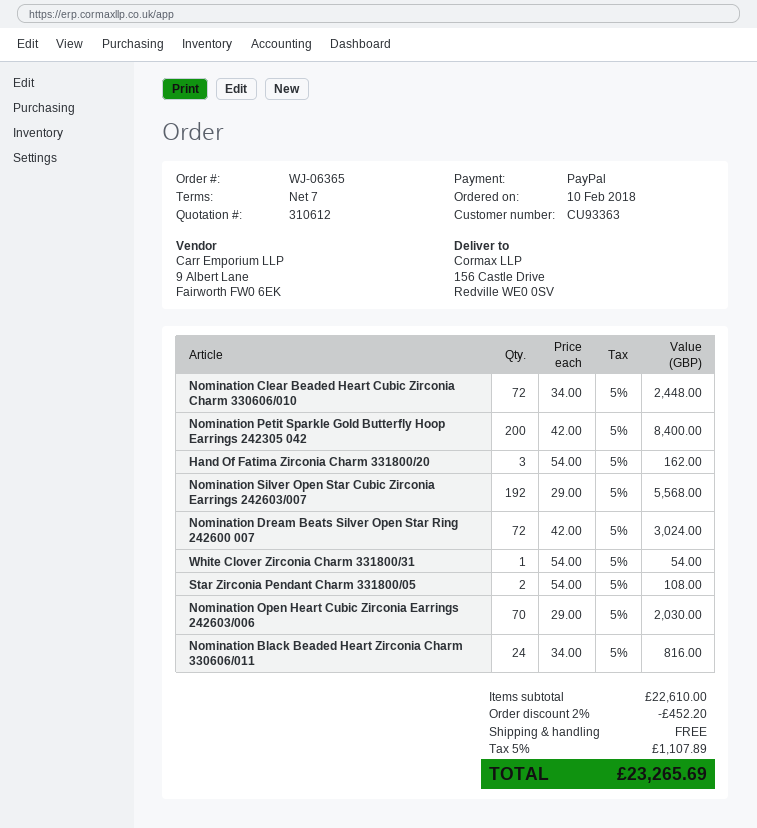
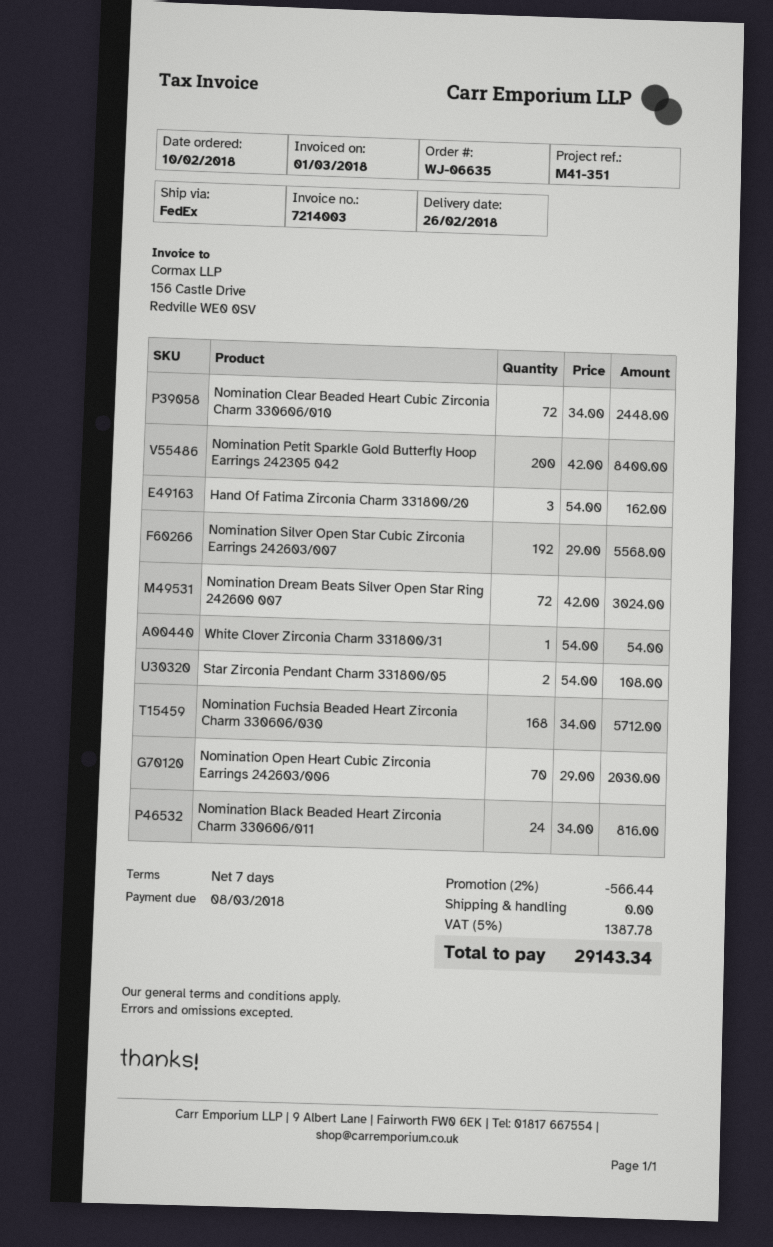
order number: WJ-06365 -> WJ-06635
Nomination Fuchsia Beaded Heart Zirconia Charm 330606/030: none -> 168 x 34.00 = 5712.00
discount: 2% = 452.20 -> 2% = 566.44
tax: 5% = 1107.89 -> 5% = 1387.78
total: 23265.69 -> 29143.34

